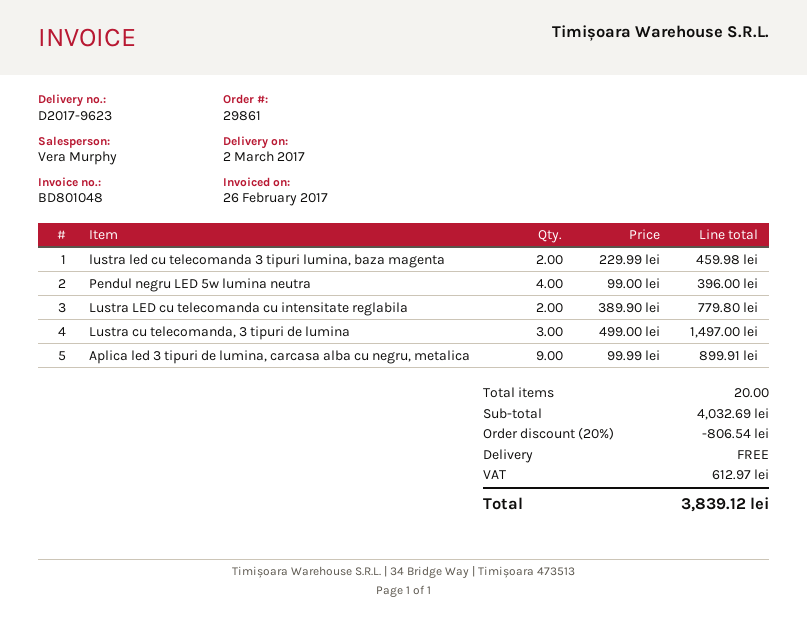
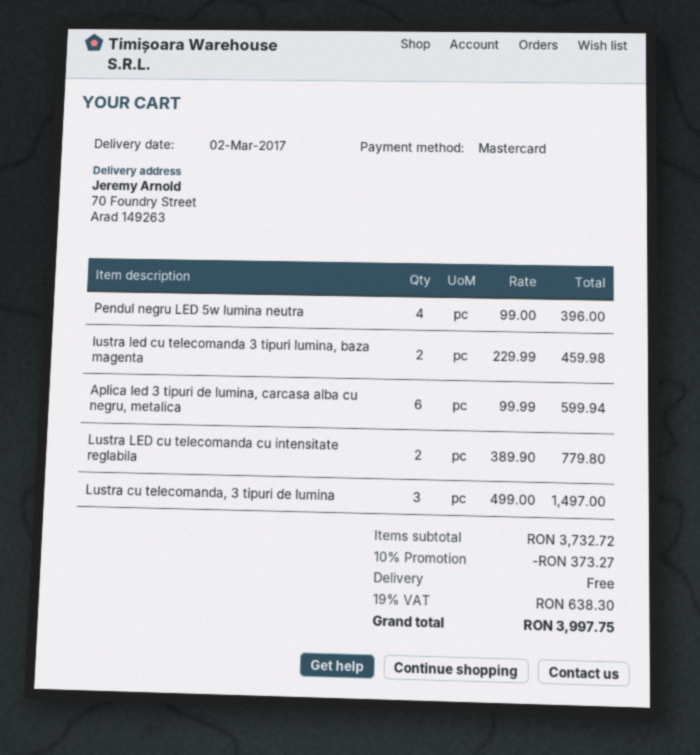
Aplica led 3 tipuri de lumina, carcasa alba cu negru, metalica: 9 x 99.99 = 899.91 -> 6 x 99.99 = 599.94
subtotal: 4032.69 -> 3732.72
discount: 20% = 806.54 -> 10% = 373.27
tax: 612.97 -> 638.30
total: 3839.12 -> 3997.75

